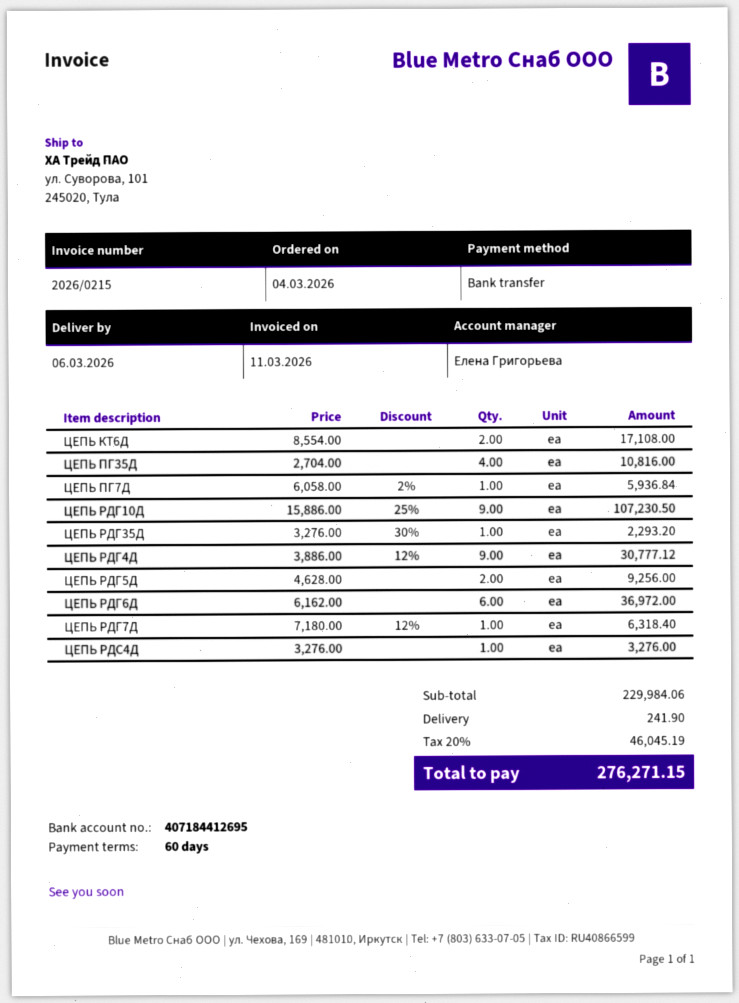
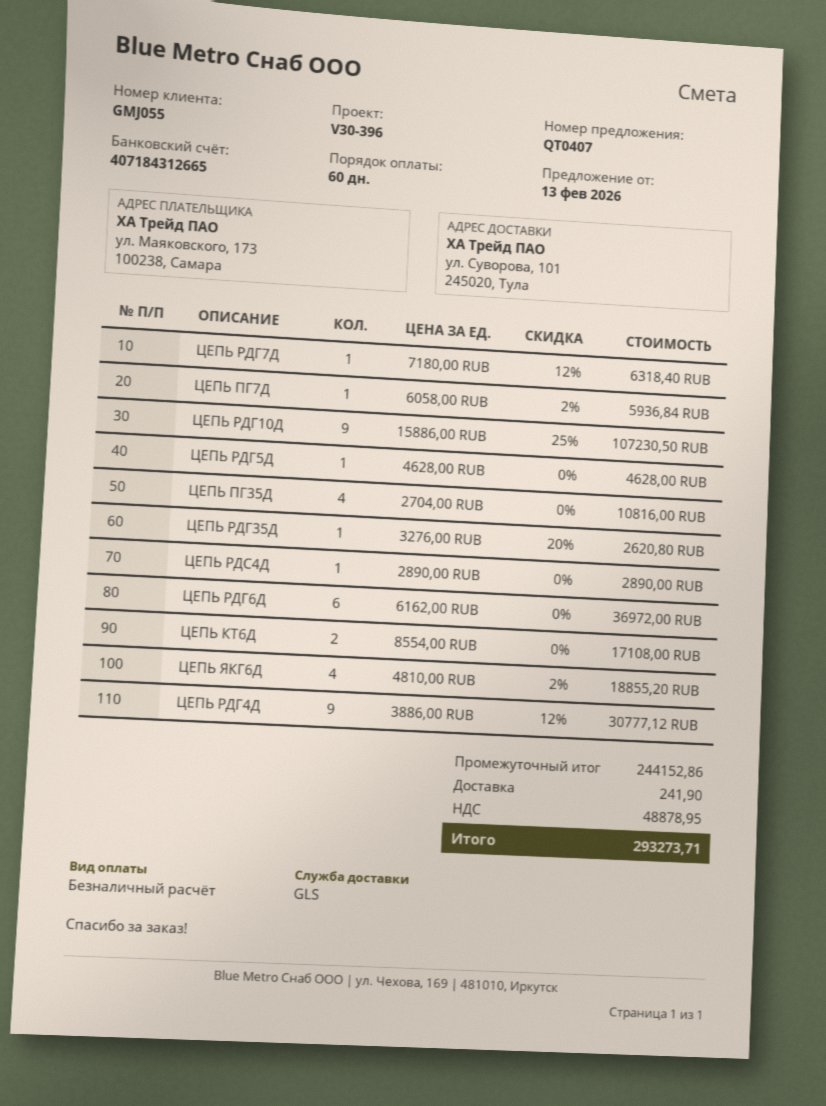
bank account: 407184412695 -> 407184312665
ЦЕПЬ РДГ35Д: 1 x 3276.00 - 30% = 2293.20 -> 1 x 3276.00 - 20% = 2620.80
ЦЕПЬ РДГ5Д: 2 x 4628.00 = 9256.00 -> 1 x 4628.00 = 4628.00
ЦЕПЬ РДС4Д: 1 x 3276.00 = 3276.00 -> 1 x 2890.00 = 2890.00
ЦЕПЬ ЯКГ6Д: none -> 4 x 4810.00 - 2% = 18855.20
subtotal: 229984.06 -> 244152.86
tax: 46045.19 -> 48878.95
total: 276271.15 -> 293273.71

